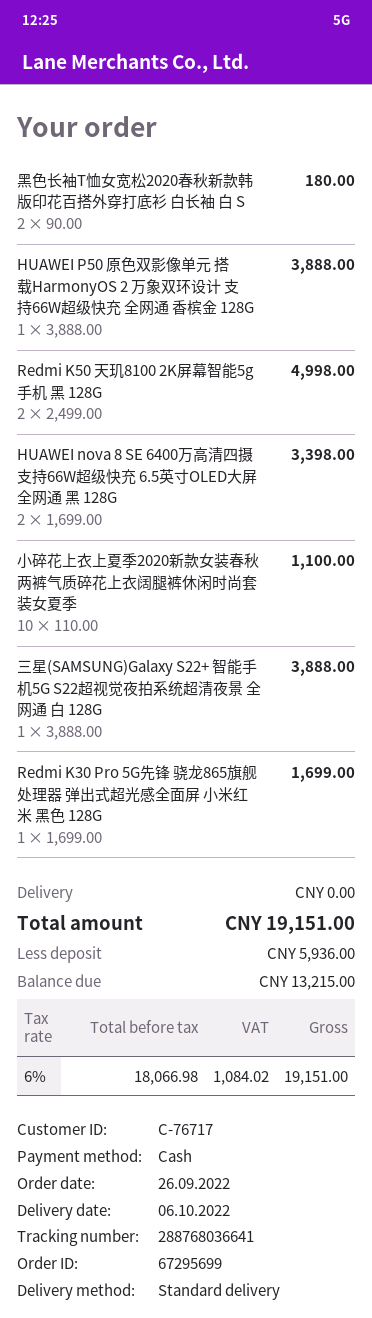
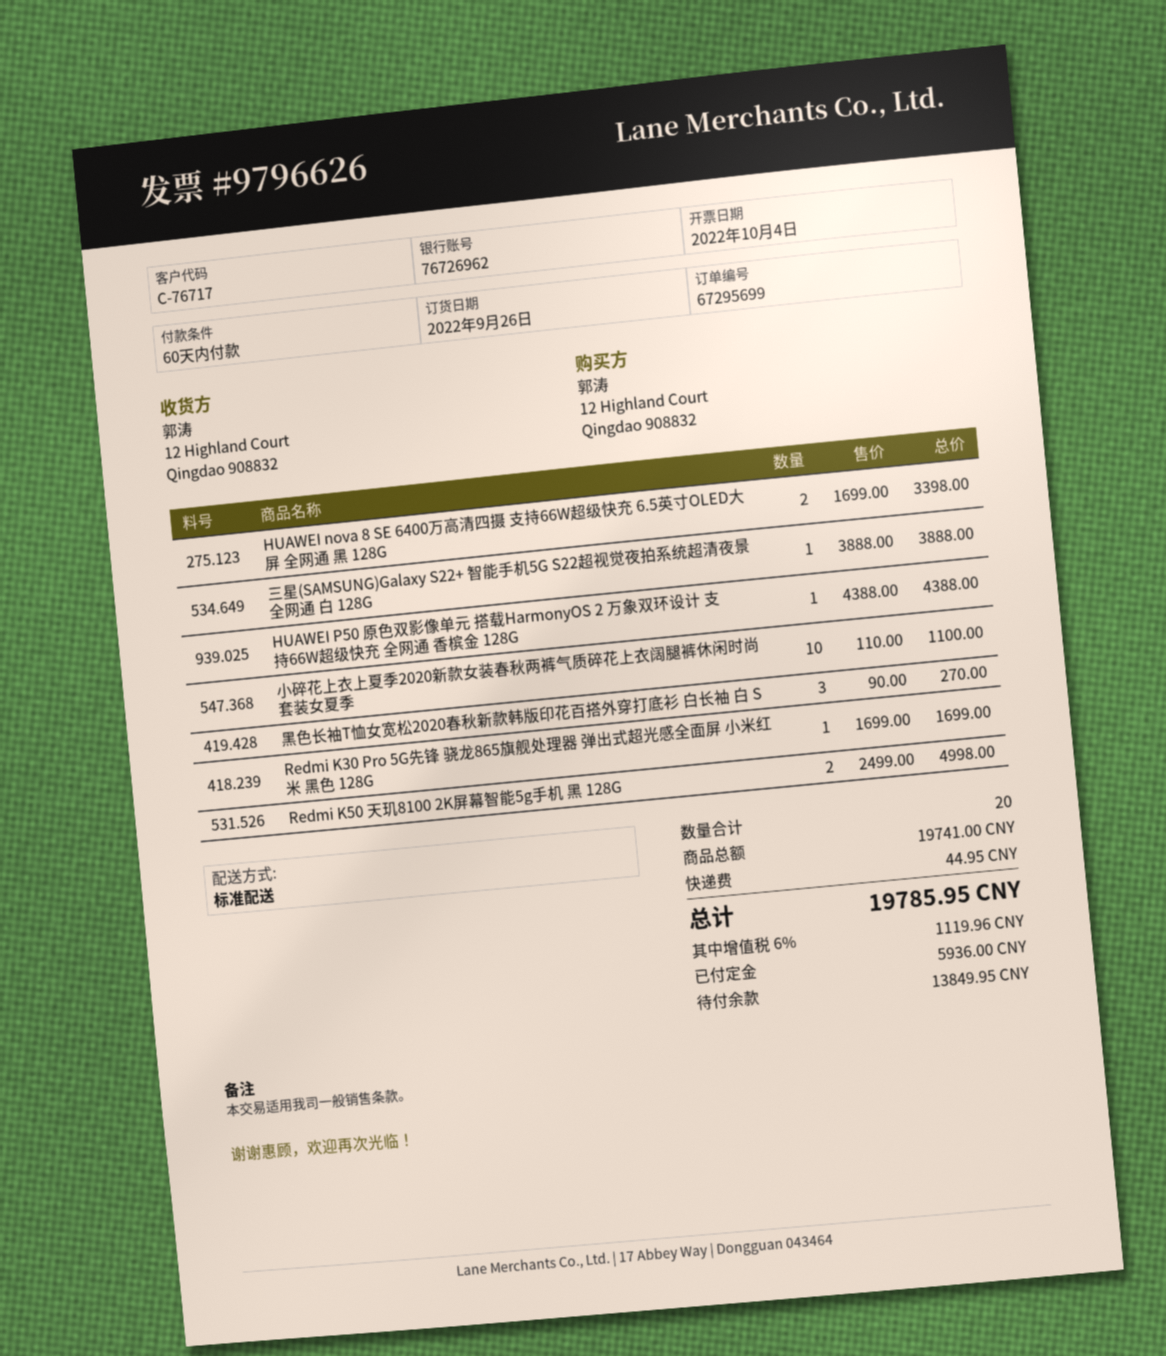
黑色长袖T恤女宽松2020春秋新款韩版印花百搭外穿打底衫 白长袖 白 S: 2 x 90.00 = 180.00 -> 3 x 90.00 = 270.00
HUAWEI P50 原色双影像单元 搭载HarmonyOS 2 万象双环设计 支持66W超级快充 全网通 香槟金 128G: 1 x 3888.00 = 3888.00 -> 1 x 4388.00 = 4388.00
shipping: 0.00 -> 44.95
tax: 6% = 1084.02 -> 6% = 1119.96
total: 19151.00 -> 19785.95
balance: 13215.00 -> 13849.95

